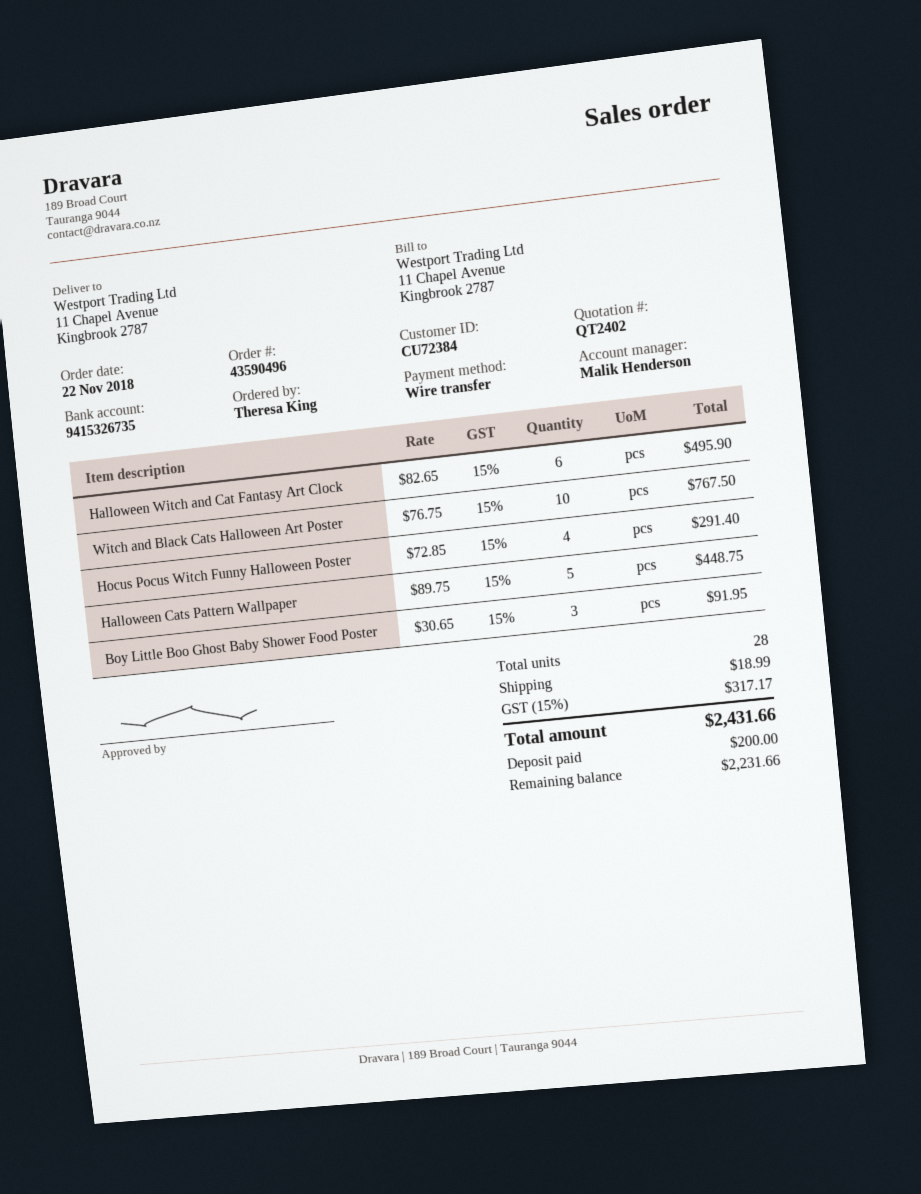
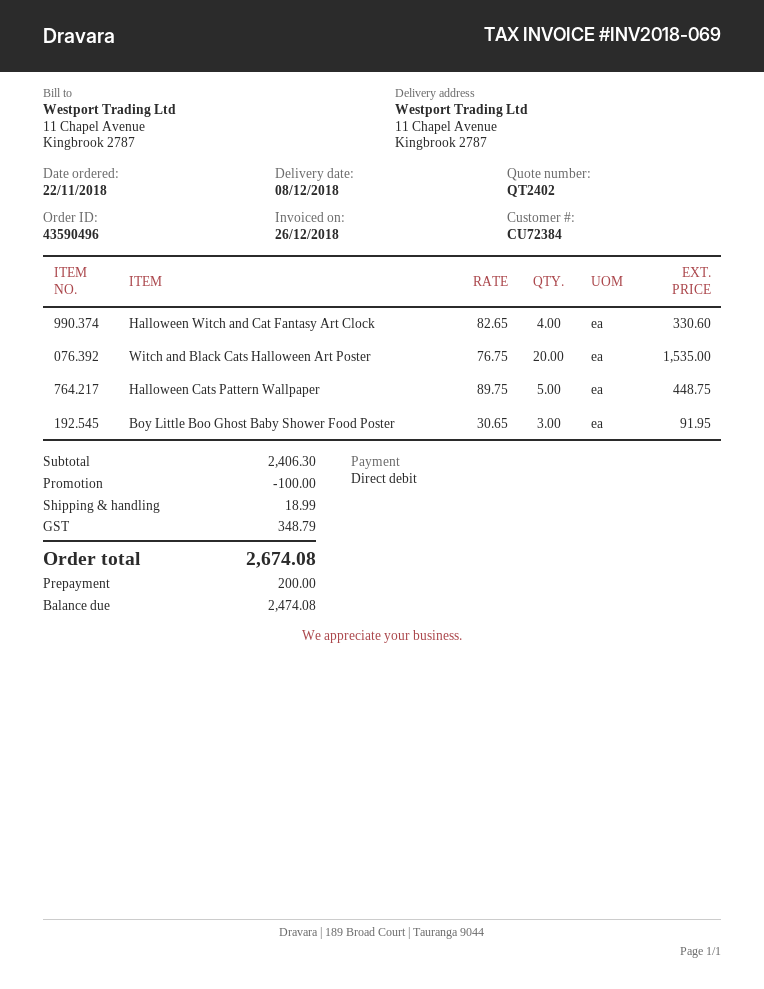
payment method: bank transfer -> direct debit
Halloween Witch and Cat Fantasy Art Clock: 6 x 82.65 = 495.90 -> 4 x 82.65 = 330.60
Witch and Black Cats Halloween Art Poster: 10 x 76.75 = 767.50 -> 20 x 76.75 = 1535.00
Hocus Pocus Witch Funny Halloween Poster: 4 x 72.85 = 291.40 -> none
discount: none -> 100.00
tax: 317.17 -> 348.79
total: 2431.66 -> 2674.08
balance: 2231.66 -> 2474.08

